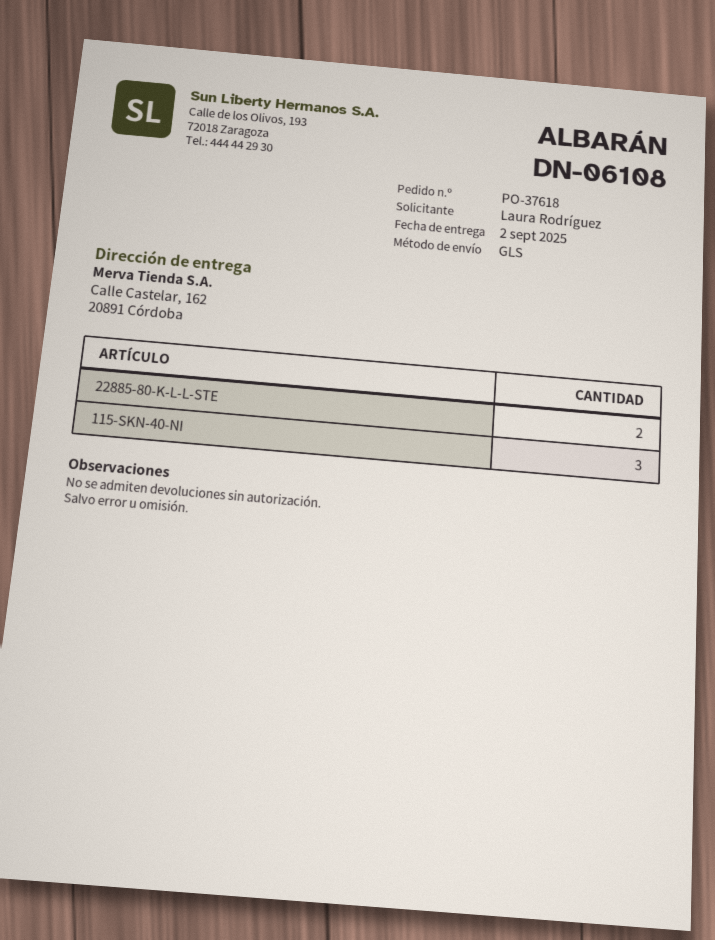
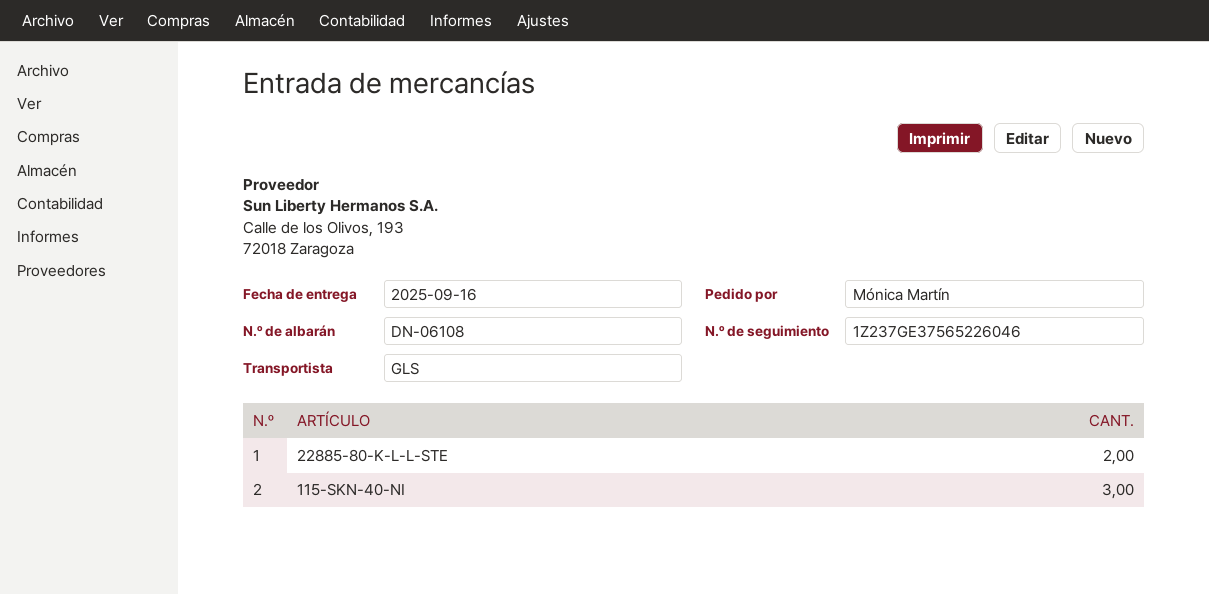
delivery date: 2025-09-02 -> 2025-09-16
ordered by: Laura Rodríguez -> Mónica Martín

